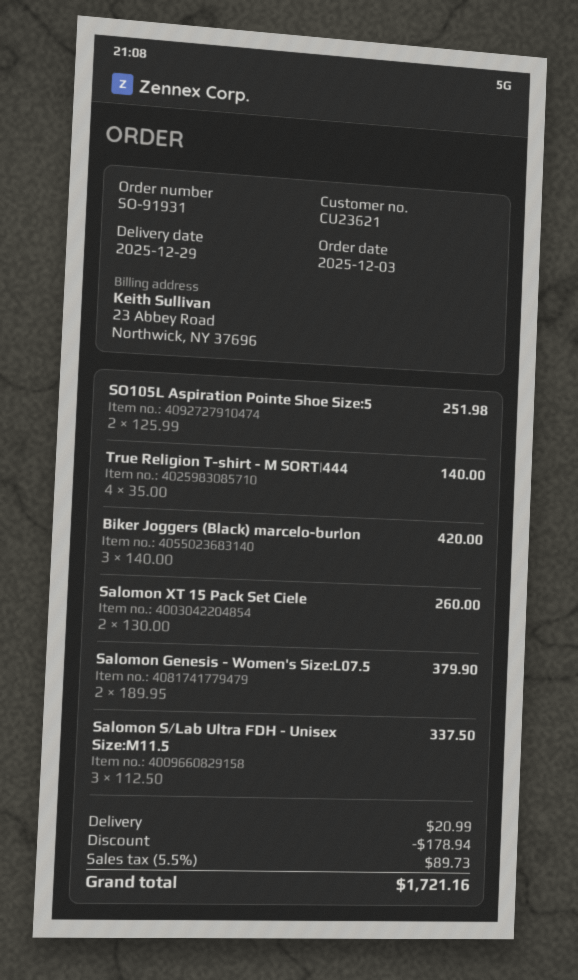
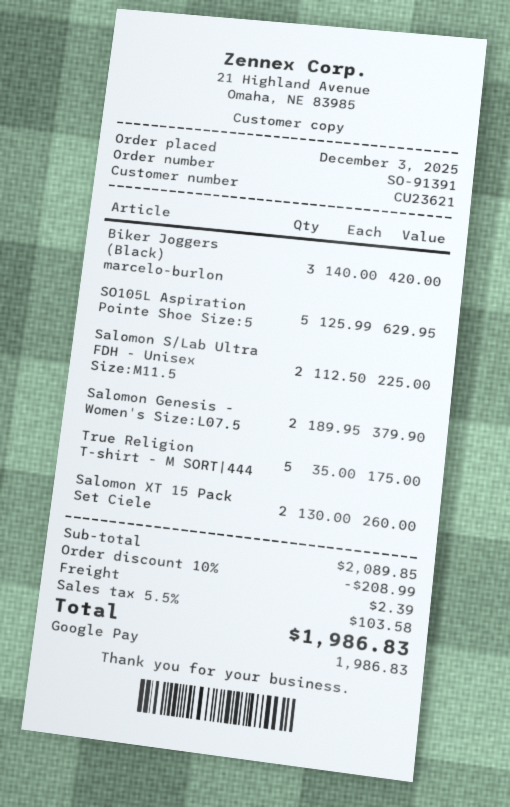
order number: SO-91931 -> SO-91391
SO105L Aspiration Pointe Shoe Size:5: 2 x 125.99 = 251.98 -> 5 x 125.99 = 629.95
True Religion T-shirt - M SORT|444: 4 x 35.00 = 140.00 -> 5 x 35.00 = 175.00
Salomon S/Lab Ultra FDH - Unisex Size:M11.5: 3 x 112.50 = 337.50 -> 2 x 112.50 = 225.00
discount: 178.94 -> 208.99
shipping: 20.99 -> 2.39
tax: 5.5% = 89.73 -> 5.5% = 103.58
total: 1721.16 -> 1986.83

